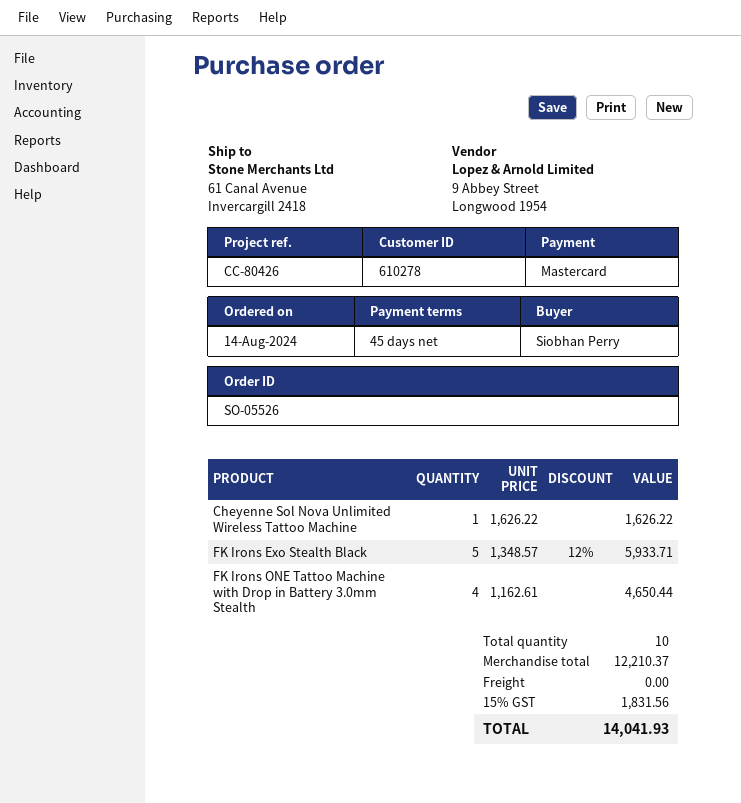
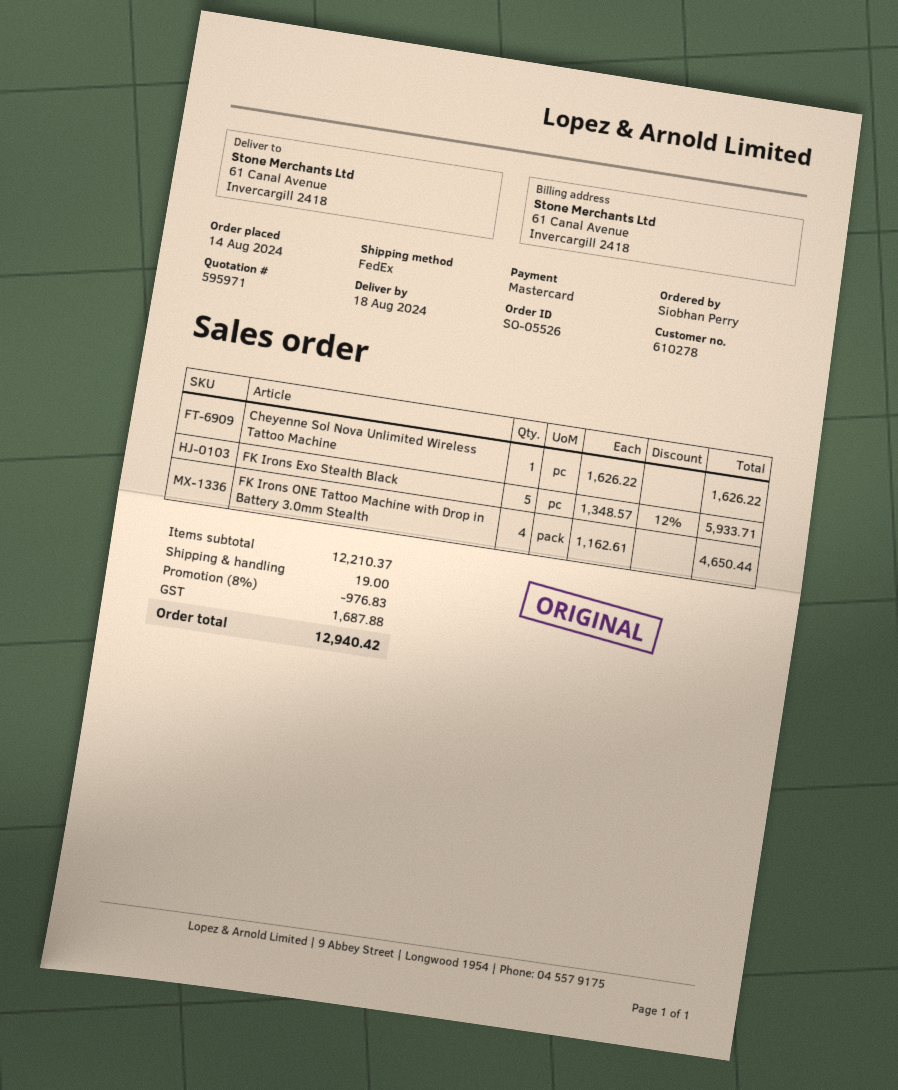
discount: none -> 8% = 976.83
shipping: 0.00 -> 19.00
tax: 1831.56 -> 1687.88
total: 14041.93 -> 12940.42

